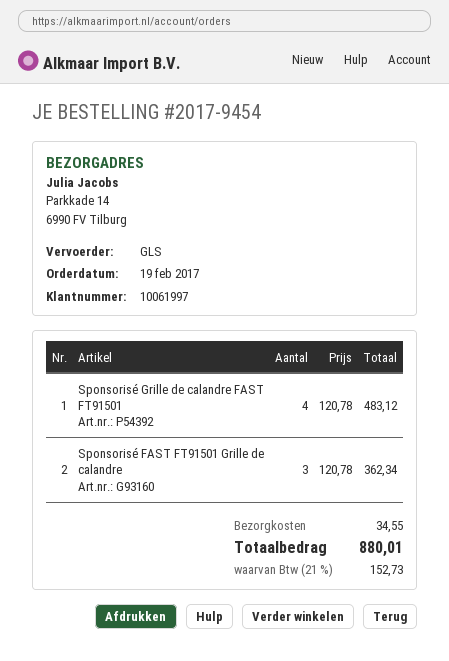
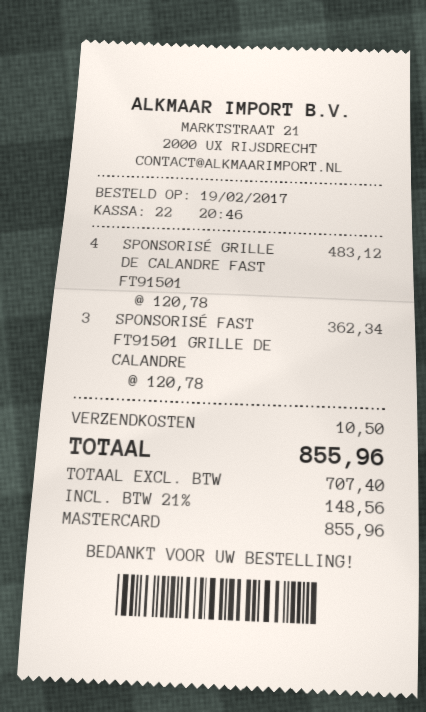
shipping: 34.55 -> 10.50
tax: 21% = 152.73 -> 21% = 148.56
total: 880.01 -> 855.96

